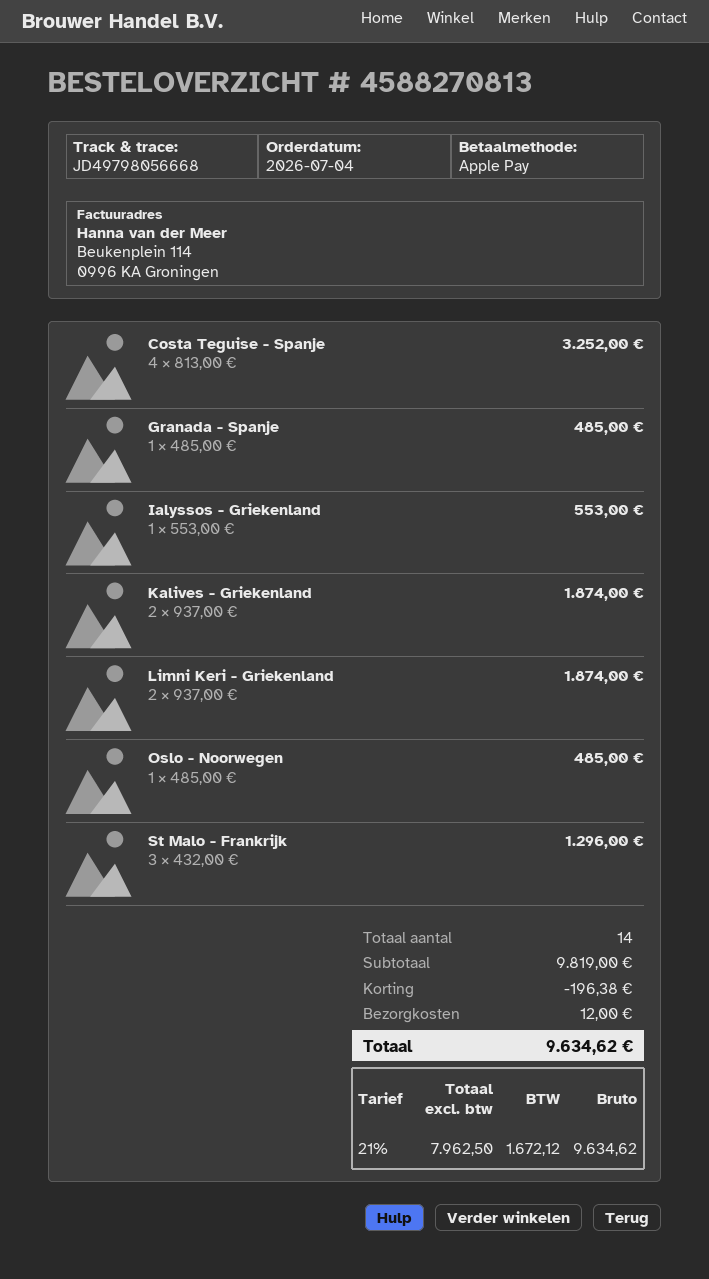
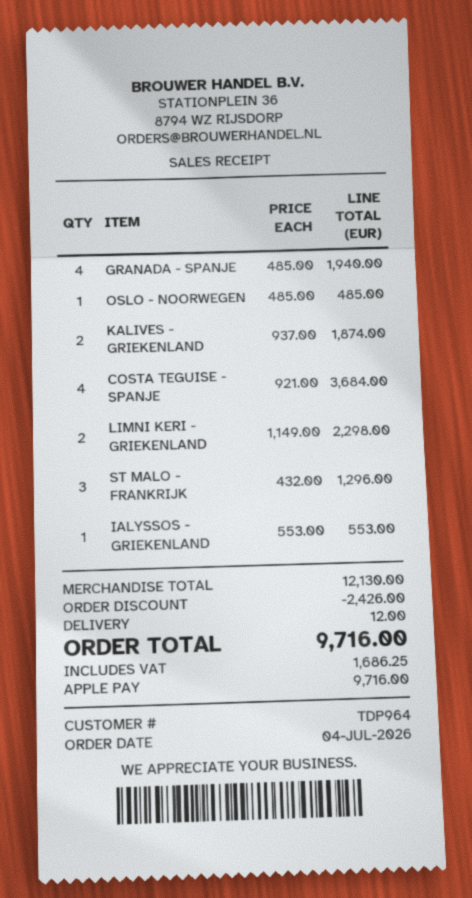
Costa Teguise - Spanje: 4 x 813.00 = 3252.00 -> 4 x 921.00 = 3684.00
Granada - Spanje: 1 x 485.00 = 485.00 -> 4 x 485.00 = 1940.00
Limni Keri - Griekenland: 2 x 937.00 = 1874.00 -> 2 x 1149.00 = 2298.00
subtotal: 9819.00 -> 12130.00
discount: 196.38 -> 2426.00
tax: 1672.12 -> 1686.25
total: 9634.62 -> 9716.00

